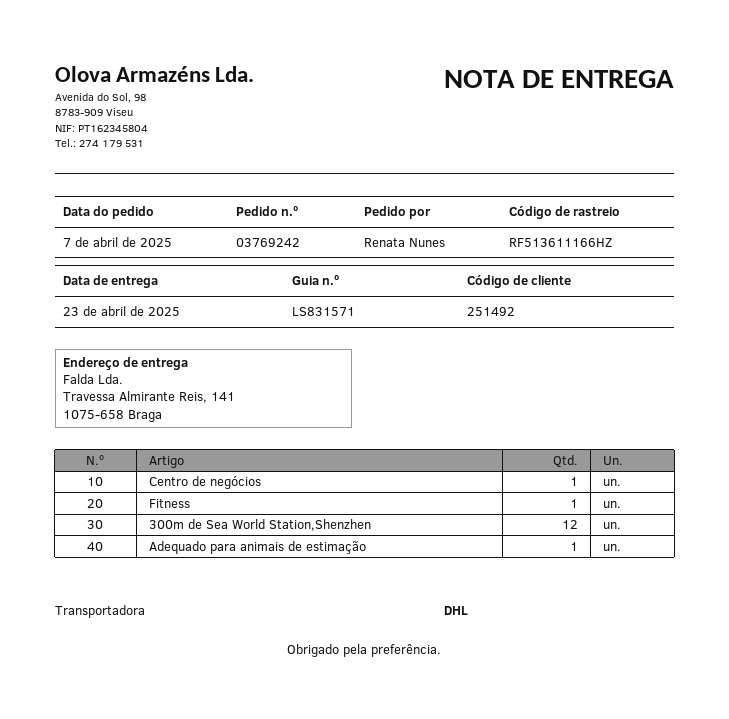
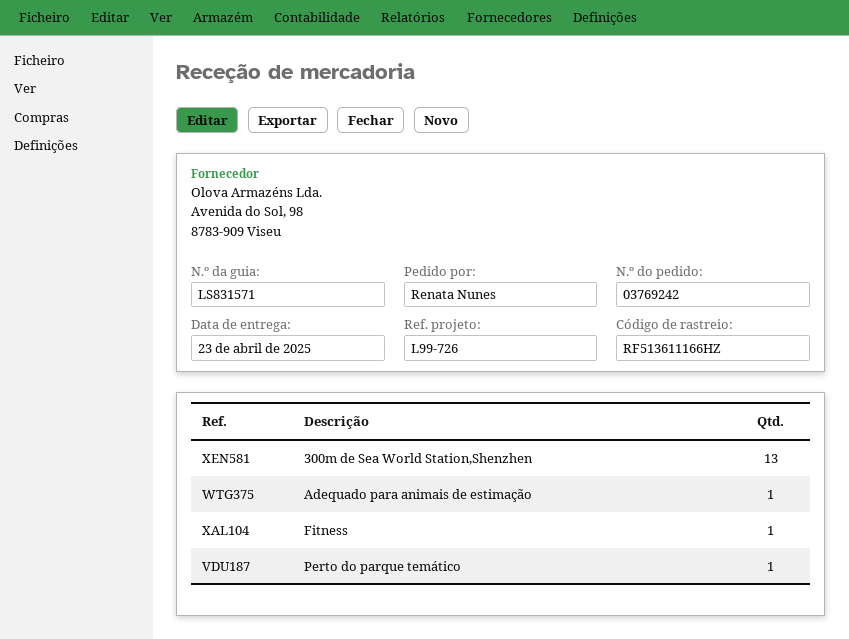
Centro de negócios: 1 -> none
300m de Sea World Station,Shenzhen: 12 -> 13
Perto do parque temático: none -> 1

